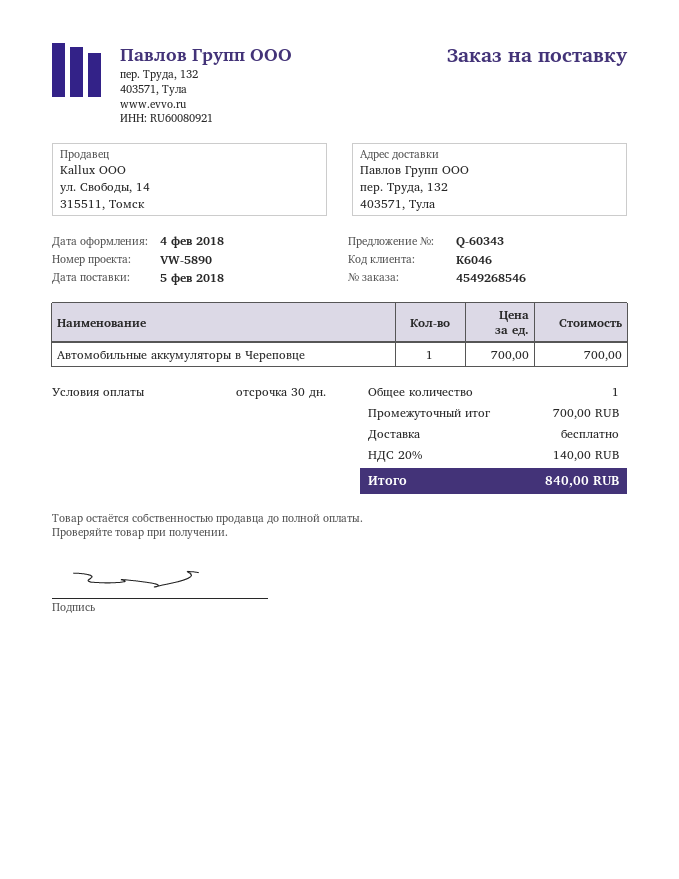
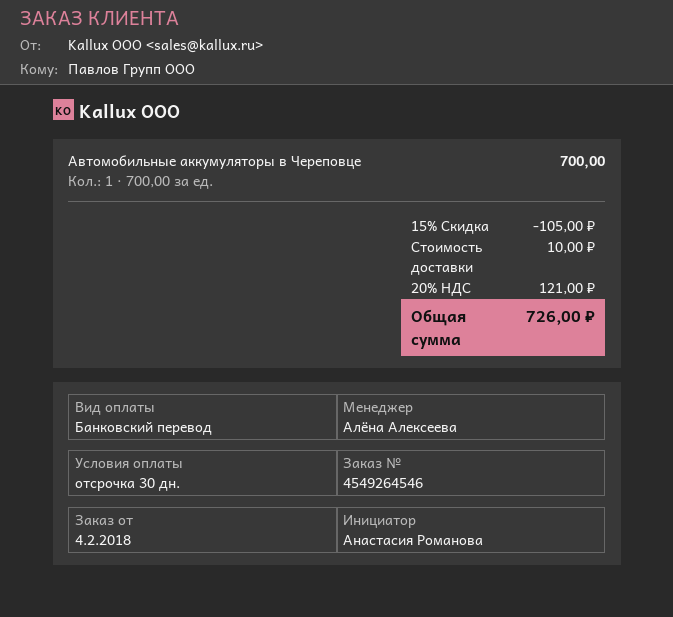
order number: 4549268546 -> 4549264546
discount: none -> 15% = 105.00
shipping: 0.00 -> 10.00
tax: 20% = 140.00 -> 20% = 121.00
total: 840.00 -> 726.00

